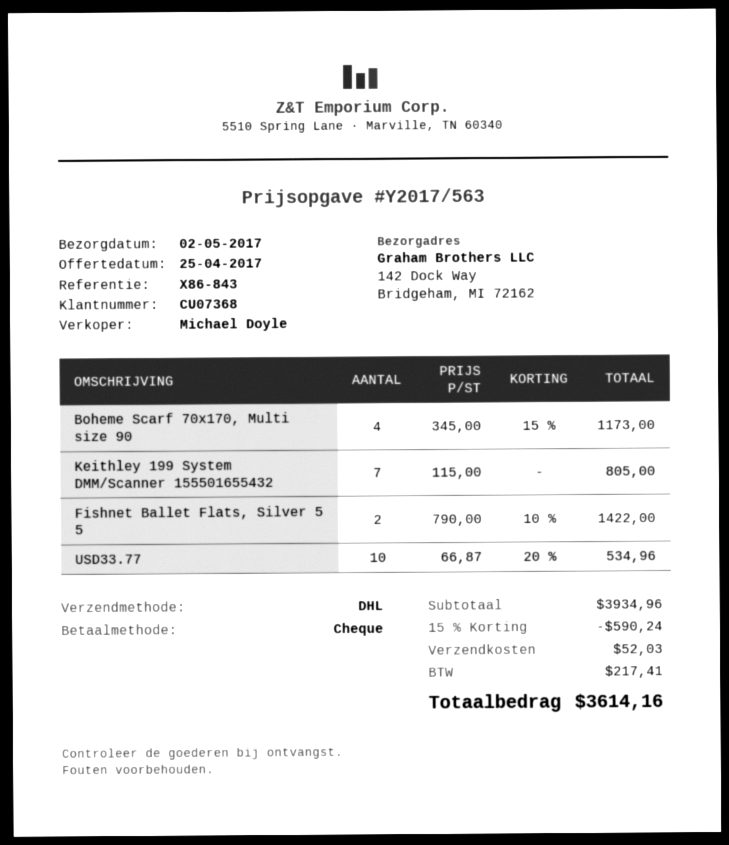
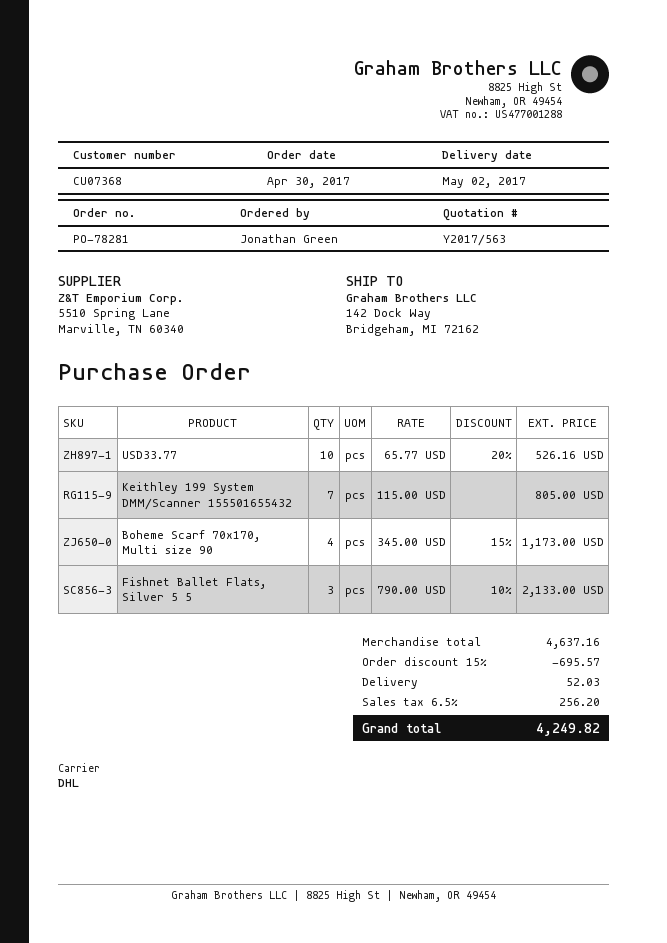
Fishnet Ballet Flats, Silver 5 5: 2 x 790.00 - 10% = 1422.00 -> 3 x 790.00 - 10% = 2133.00
USD33.77: 10 x 66.87 - 20% = 534.96 -> 10 x 65.77 - 20% = 526.16
subtotal: 3934.96 -> 4637.16
discount: 15% = 590.24 -> 15% = 695.57
tax: 217.41 -> 256.20
total: 3614.16 -> 4249.82

